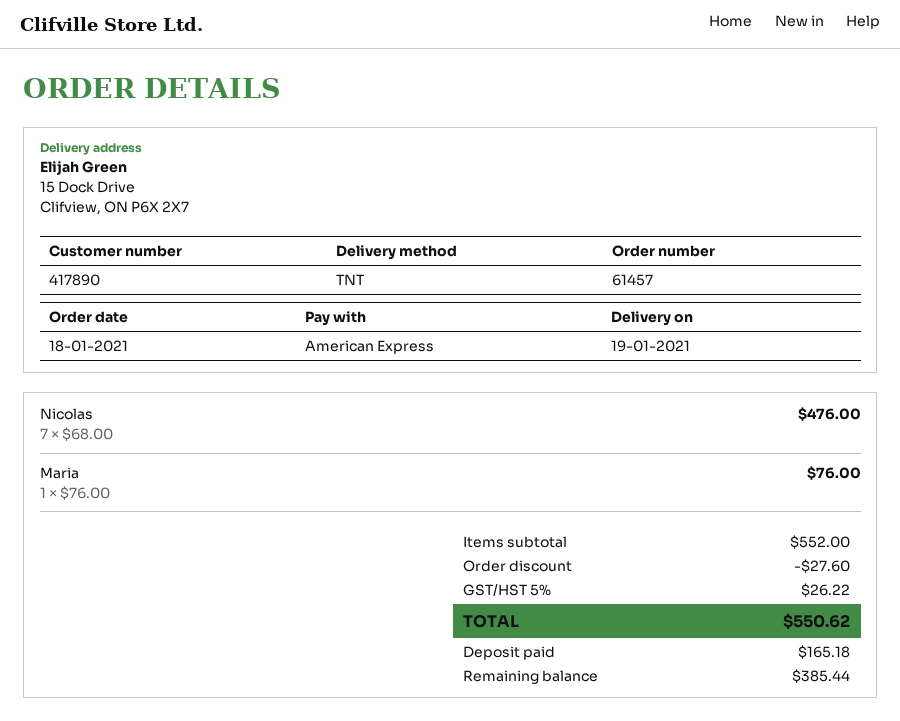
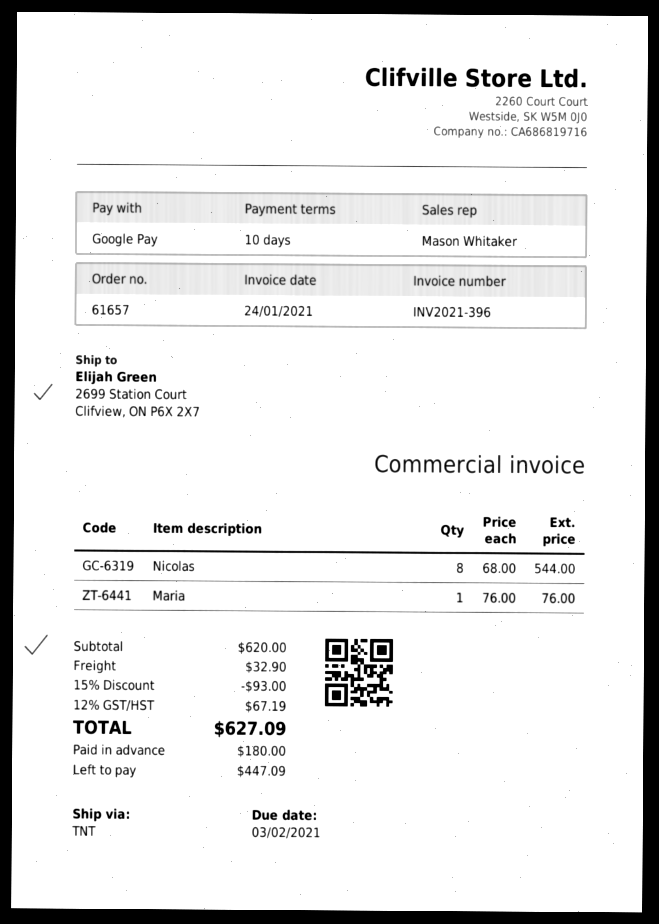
order number: 61457 -> 61657
payment method: American Express -> Google Pay
ship to: 15 Dock Drive, Clifview, ON P6X 2X7 -> 2699 Station Court, Clifview, ON P6X 2X7
Nicolas: 7 x 68.00 = 476.00 -> 8 x 68.00 = 544.00
subtotal: 552.00 -> 620.00
discount: 27.60 -> 93.00
shipping: none -> 32.90
tax: 5% = 26.22 -> 12% = 67.19
total: 550.62 -> 627.09
deposit: 165.18 -> 180.00
balance: 385.44 -> 447.09

